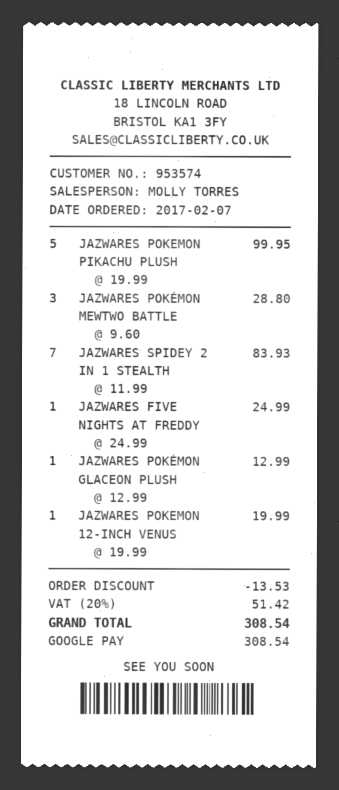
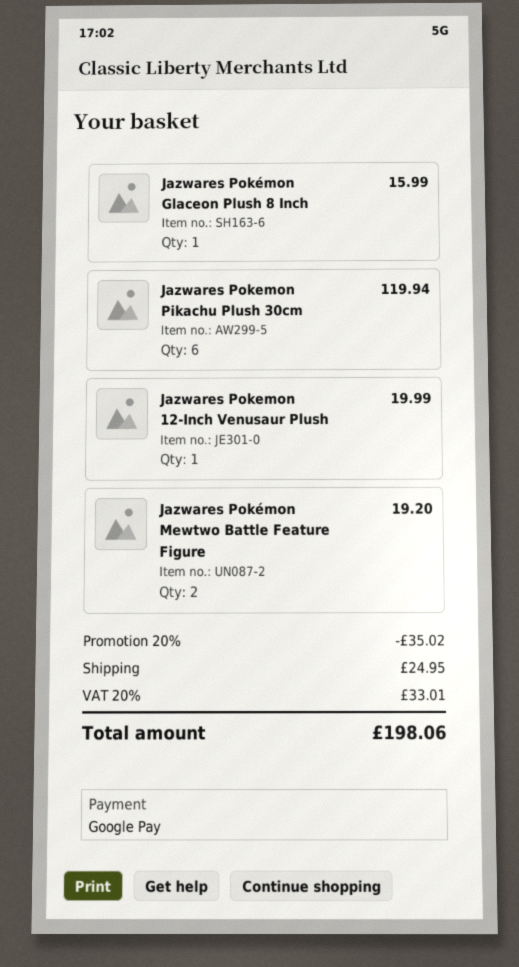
JAZWARES POKEMON PIKACHU PLUSH: 5 for 99.95 -> 6 for 119.94
JAZWARES POKÉMON MEWTWO BATTLE: 3 for 28.80 -> 2 for 19.20
JAZWARES SPIDEY 2 IN 1 STEALTH: 7 for 83.93 -> none
JAZWARES FIVE NIGHTS AT FREDDY: 1 for 24.99 -> none
JAZWARES POKÉMON GLACEON PLUSH: 1 for 12.99 -> 1 for 15.99
discount: 13.53 -> 35.02
shipping: none -> 24.95
tax: 20% = 51.42 -> 20% = 33.01
total: 308.54 -> 198.06

